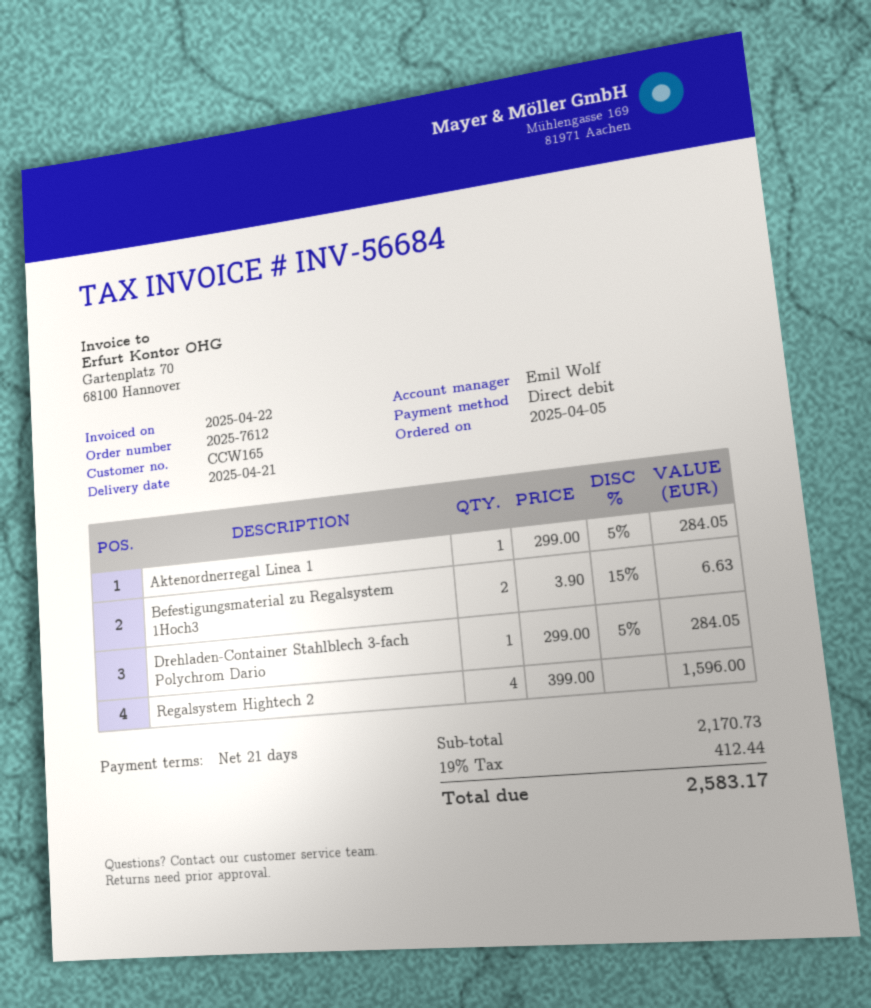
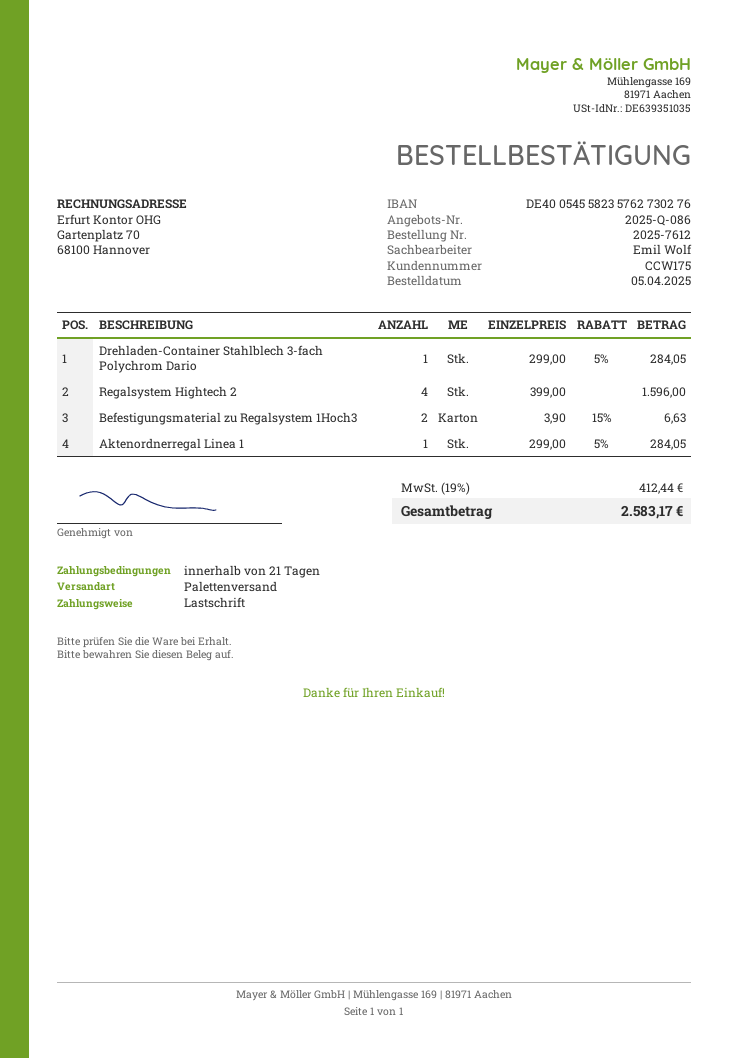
customer number: CCW165 -> CCW175

